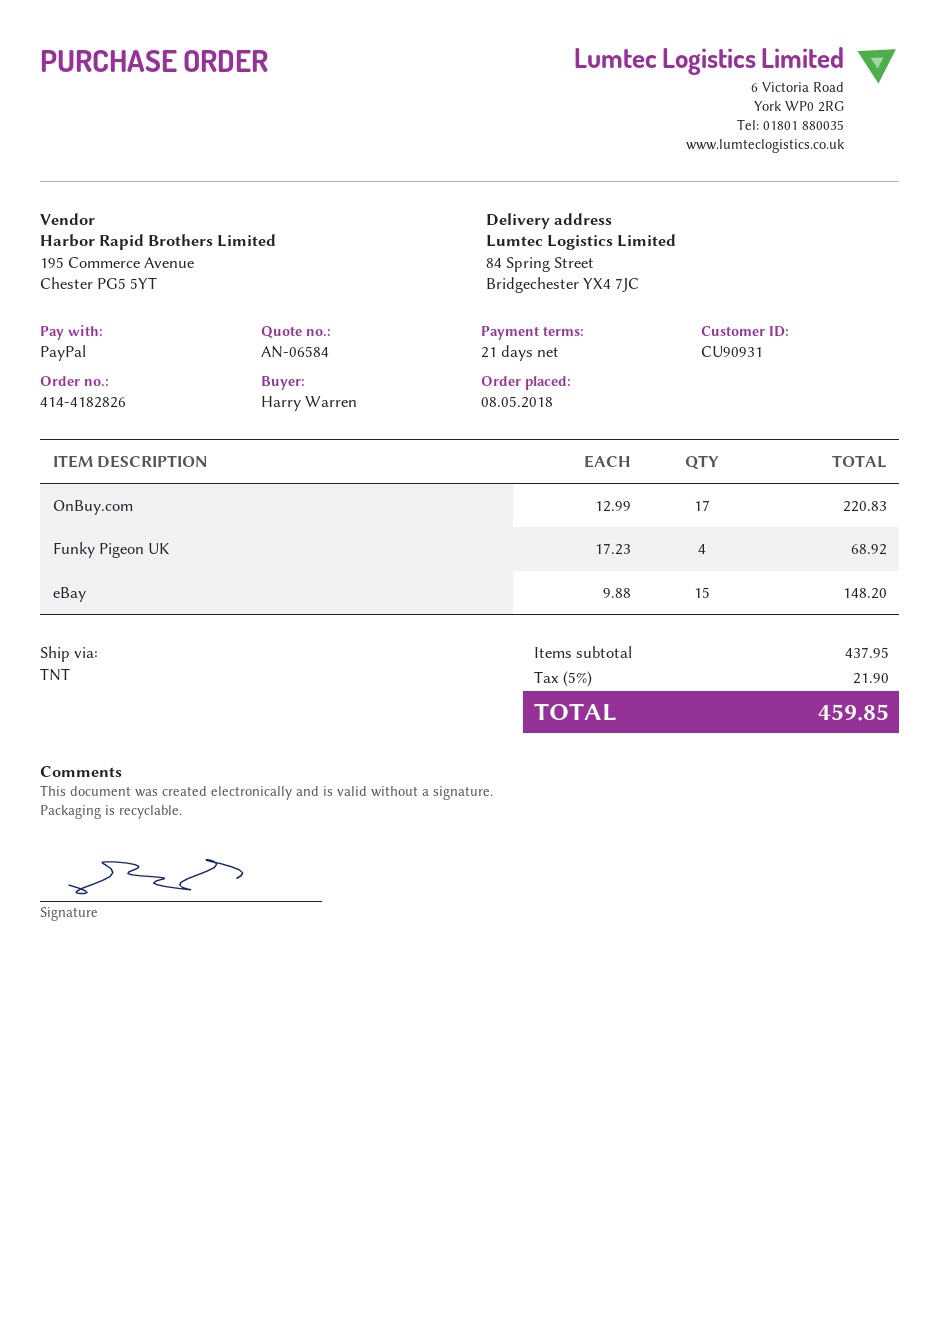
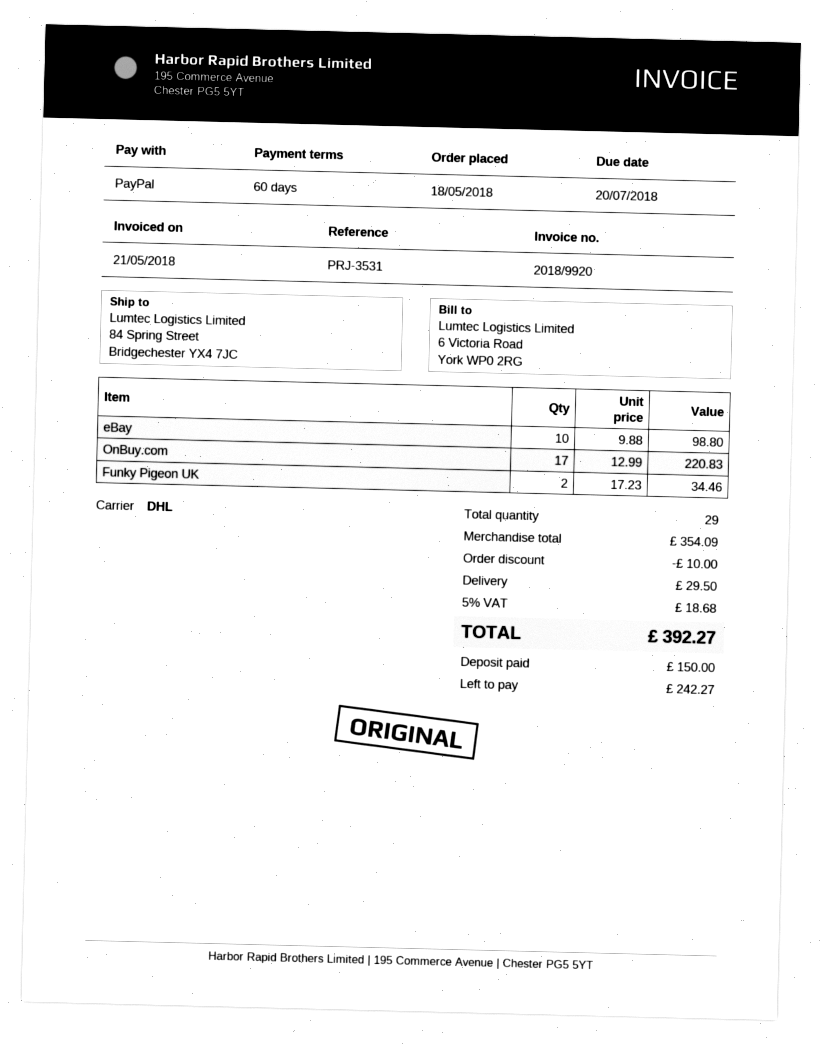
order date: 2018-05-08 -> 2018-05-18
payment terms: 21 days -> 60 days
shipping method: TNT -> DHL
Funky Pigeon UK: 4 x 17.23 = 68.92 -> 2 x 17.23 = 34.46
eBay: 15 x 9.88 = 148.20 -> 10 x 9.88 = 98.80
subtotal: 437.95 -> 354.09
discount: none -> 10.00
shipping: none -> 29.50
tax: 5% = 21.90 -> 5% = 18.68
total: 459.85 -> 392.27

